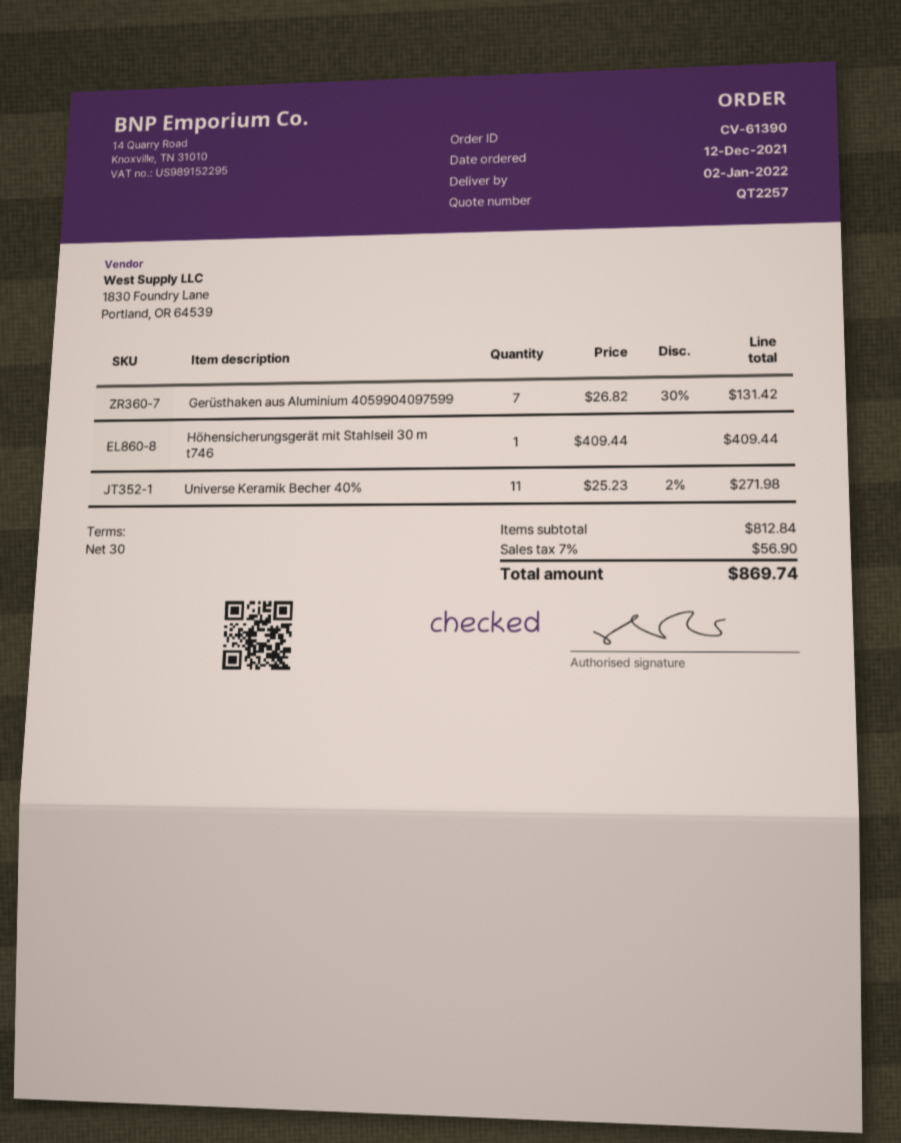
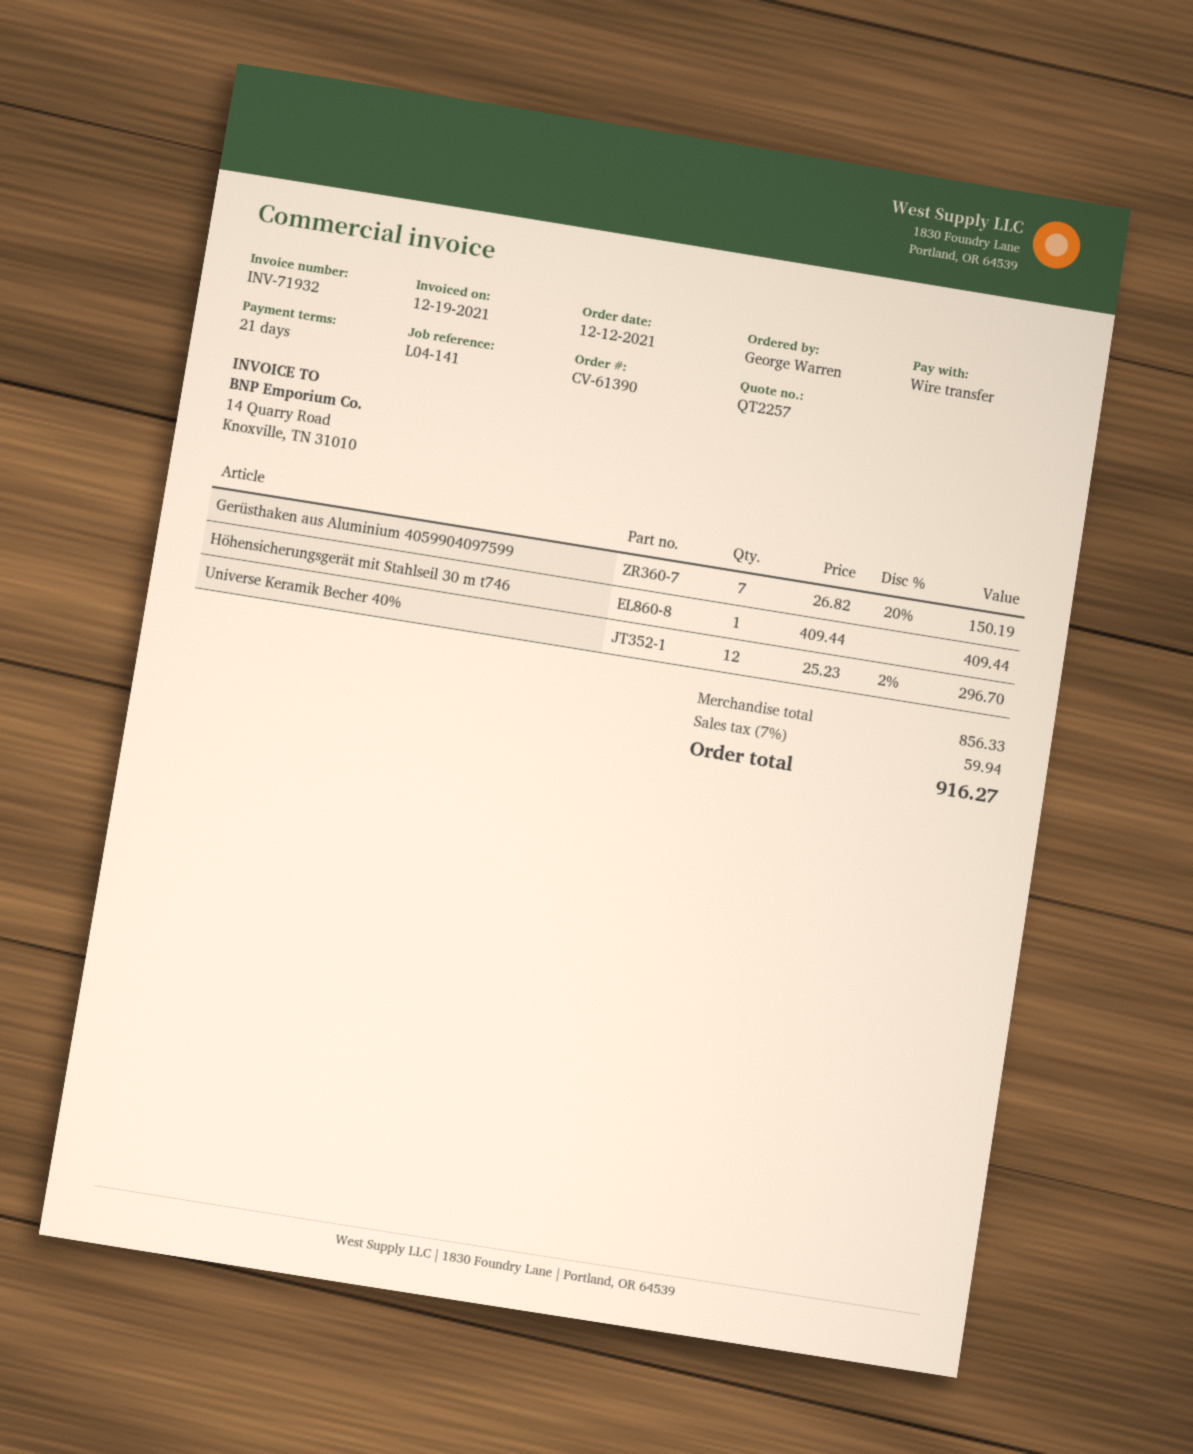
payment terms: 30 days -> 21 days
Gerüsthaken aus Aluminium 4059904097599: 7 x 26.82 - 30% = 131.42 -> 7 x 26.82 - 20% = 150.19
Universe Keramik Becher 40%: 11 x 25.23 - 2% = 271.98 -> 12 x 25.23 - 2% = 296.70
subtotal: 812.84 -> 856.33
tax: 7% = 56.90 -> 7% = 59.94
total: 869.74 -> 916.27

